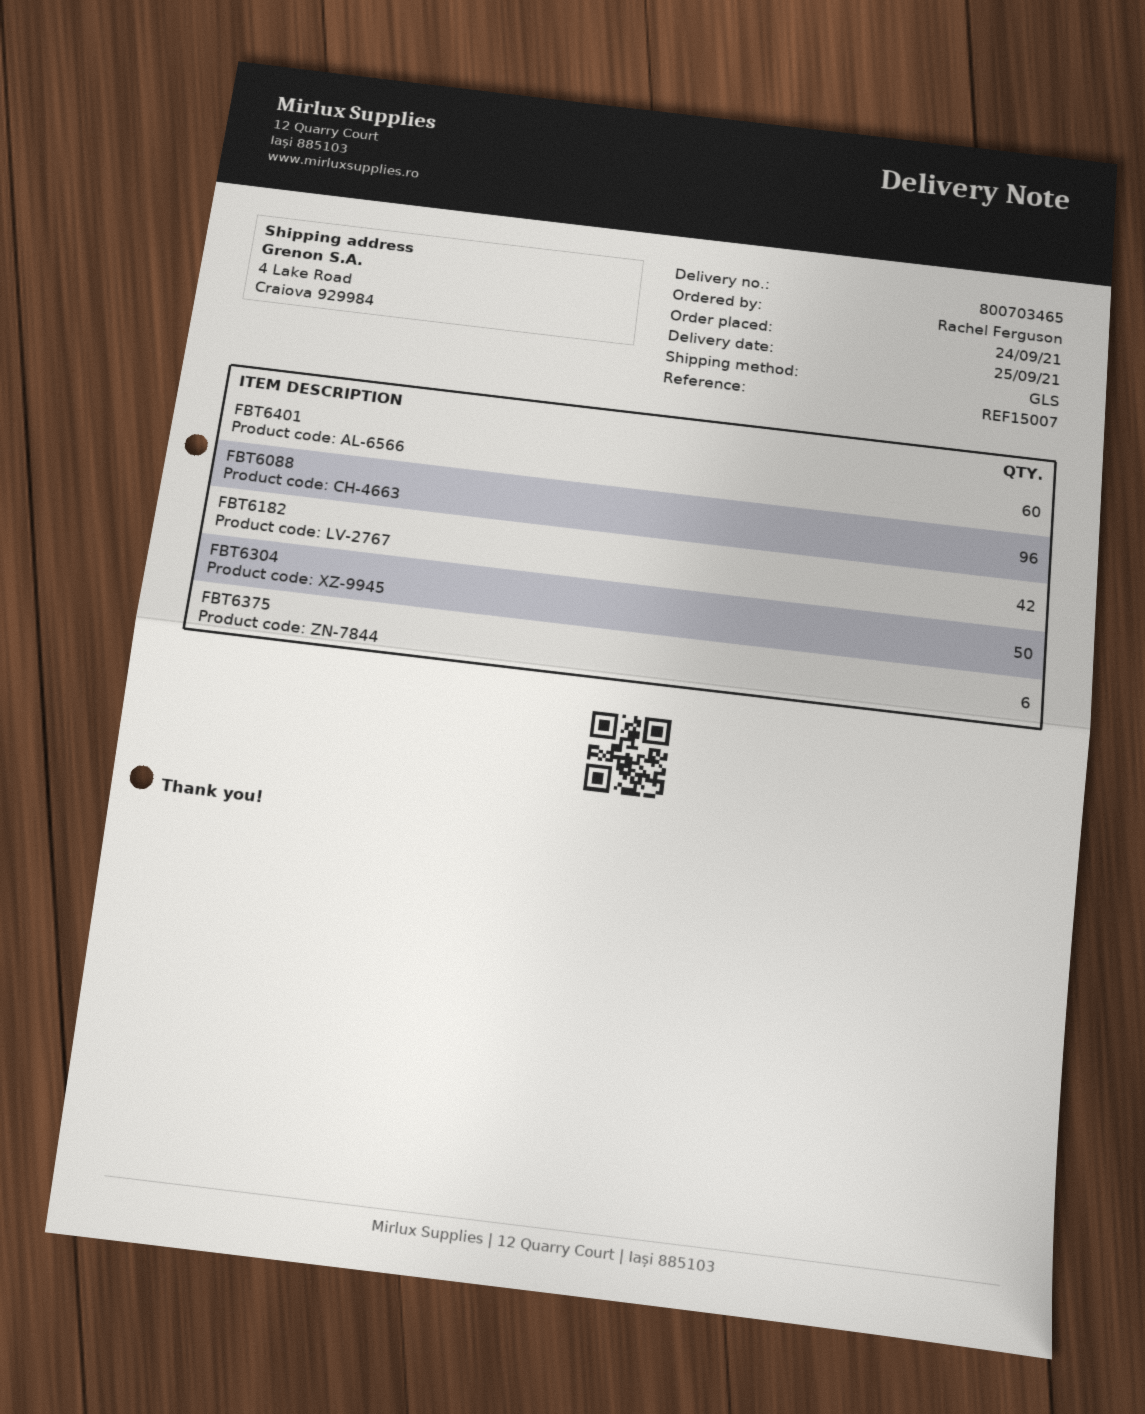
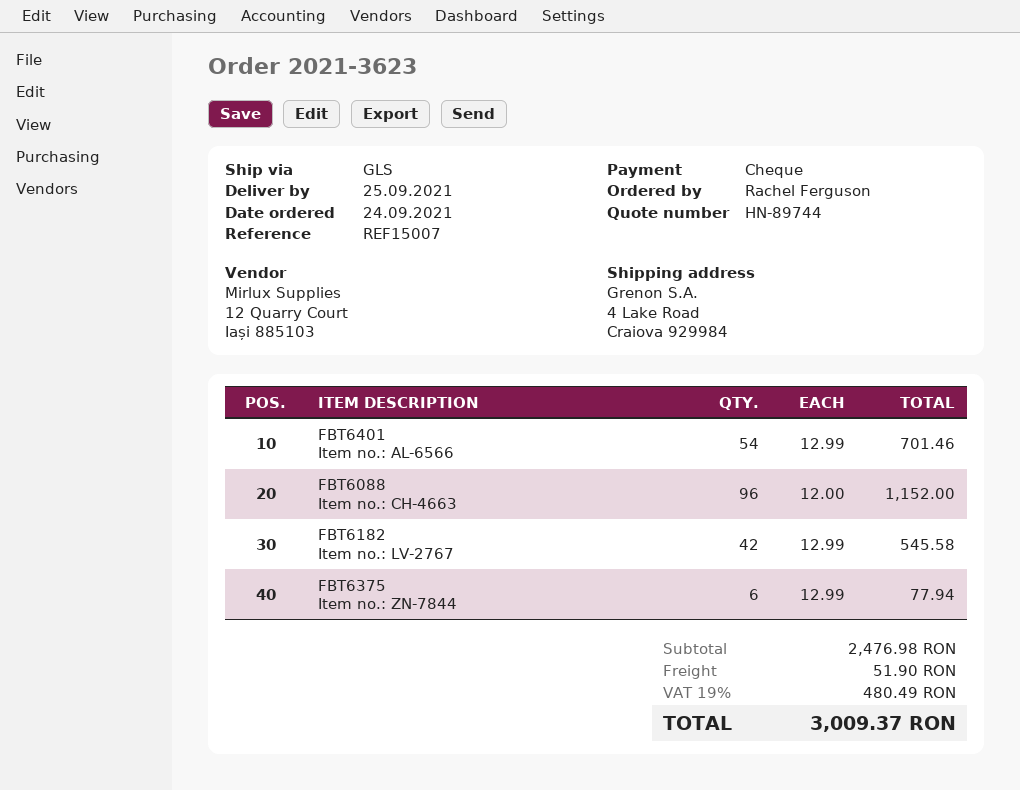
FBT6401: 60 -> 54
FBT6304: 50 -> none

